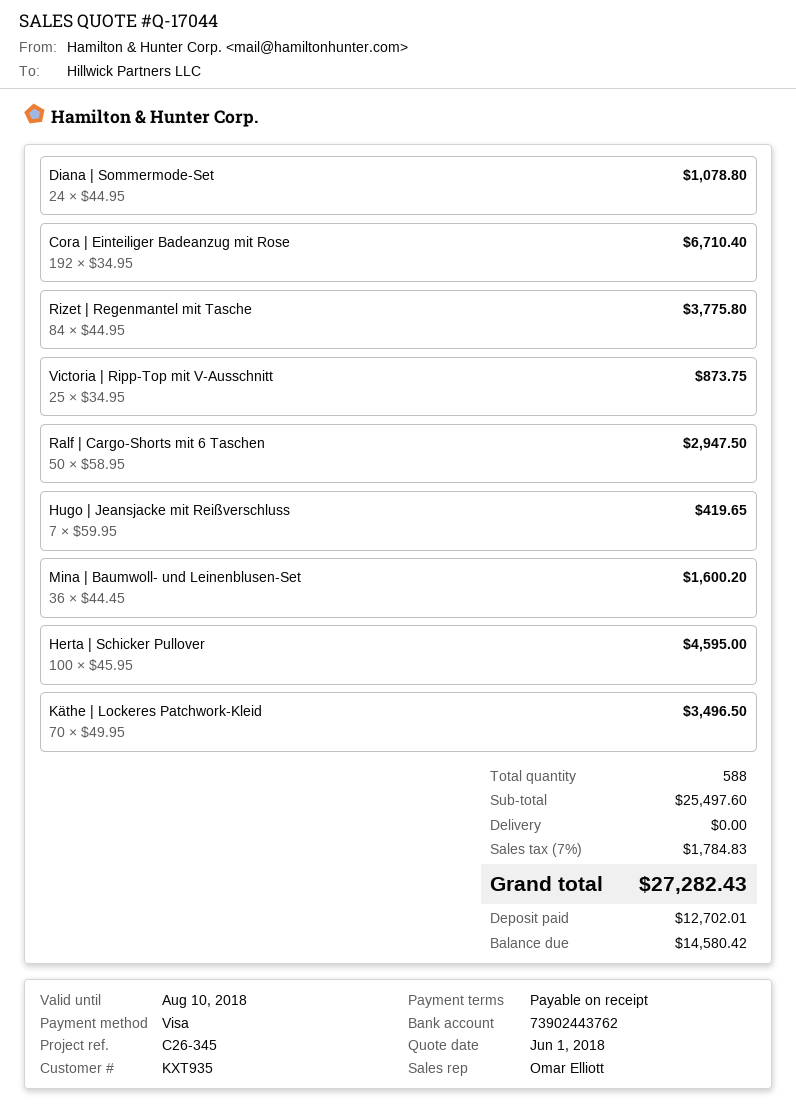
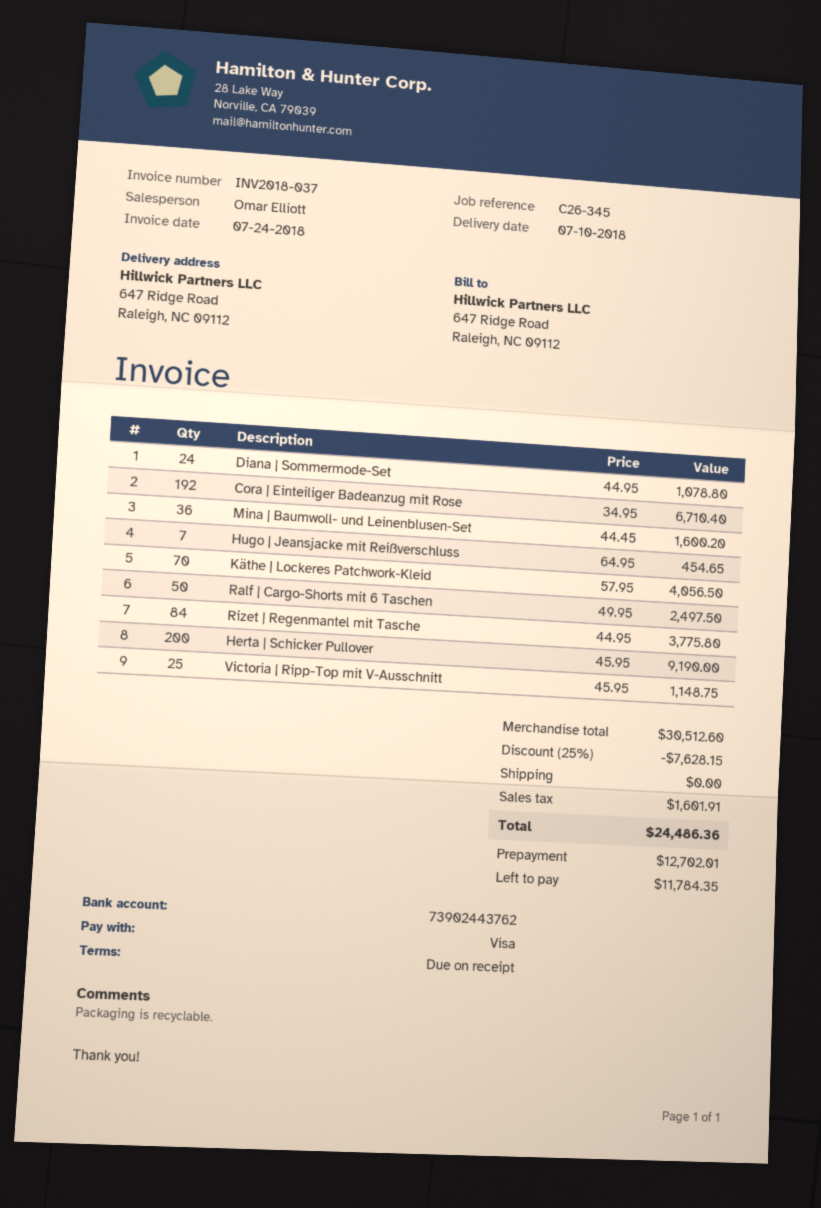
Victoria | Ripp-Top mit V-Ausschnitt: 25 x 34.95 = 873.75 -> 25 x 45.95 = 1148.75
Ralf | Cargo-Shorts mit 6 Taschen: 50 x 58.95 = 2947.50 -> 50 x 49.95 = 2497.50
Hugo | Jeansjacke mit Reißverschluss: 7 x 59.95 = 419.65 -> 7 x 64.95 = 454.65
Herta | Schicker Pullover: 100 x 45.95 = 4595.00 -> 200 x 45.95 = 9190.00
Käthe | Lockeres Patchwork-Kleid: 70 x 49.95 = 3496.50 -> 70 x 57.95 = 4056.50
subtotal: 25497.60 -> 30512.60
discount: none -> 25% = 7628.15
tax: 1784.83 -> 1601.91
total: 27282.43 -> 24486.36
balance: 14580.42 -> 11784.35

